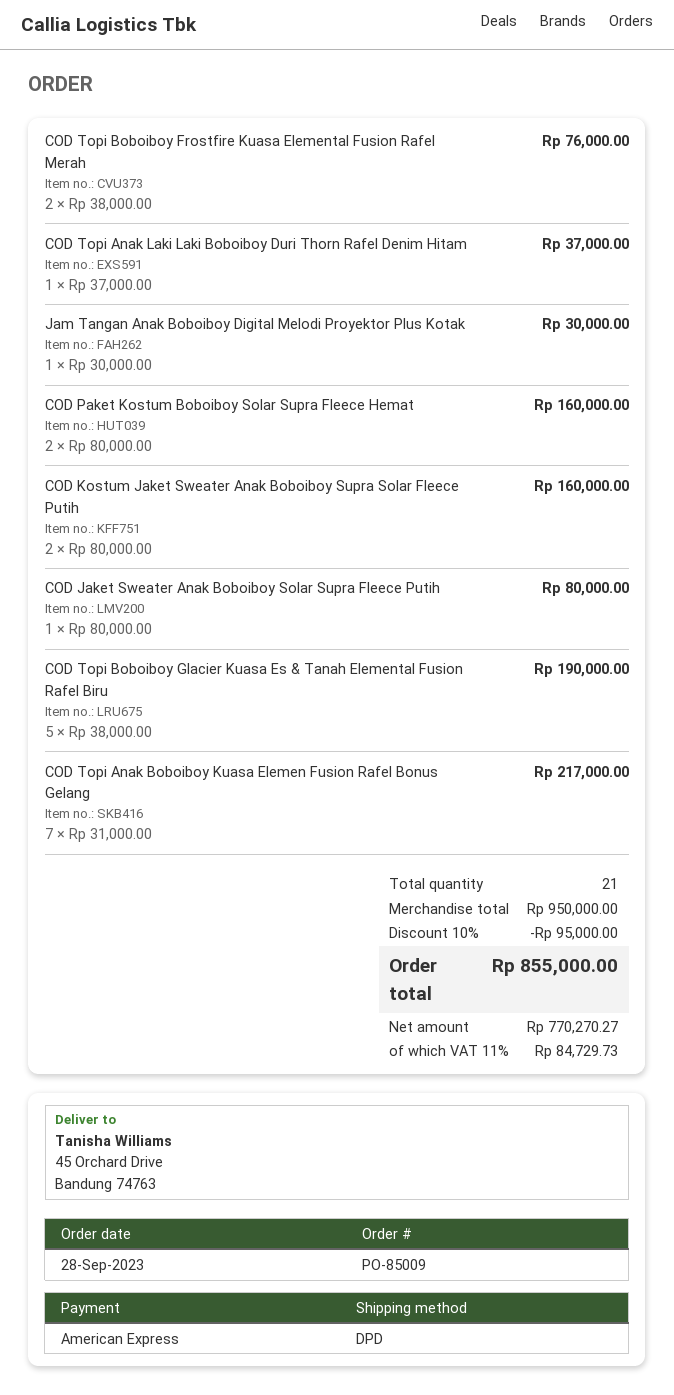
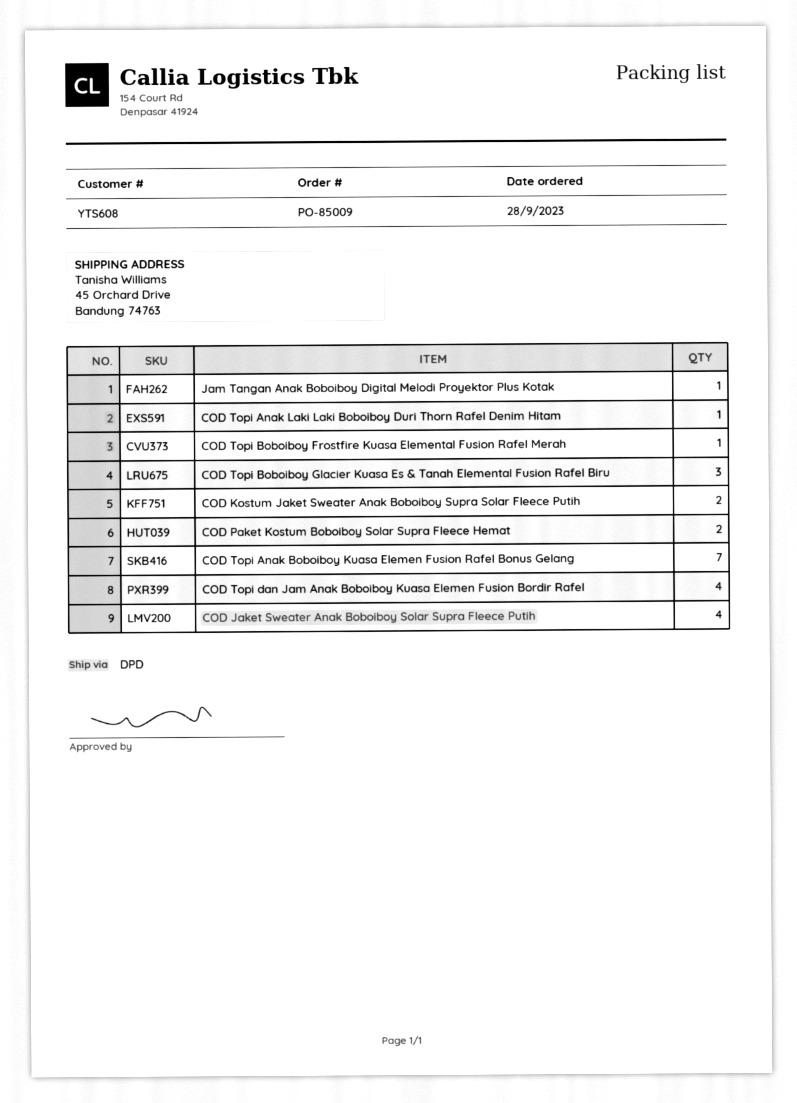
COD Topi Boboiboy Frostfire Kuasa Elemental Fusion Rafel Merah: 2 -> 1
COD Jaket Sweater Anak Boboiboy Solar Supra Fleece Putih: 1 -> 4
COD Topi Boboiboy Glacier Kuasa Es & Tanah Elemental Fusion Rafel Biru: 5 -> 3
COD Topi dan Jam Anak Boboiboy Kuasa Elemen Fusion Bordir Rafel: none -> 4

